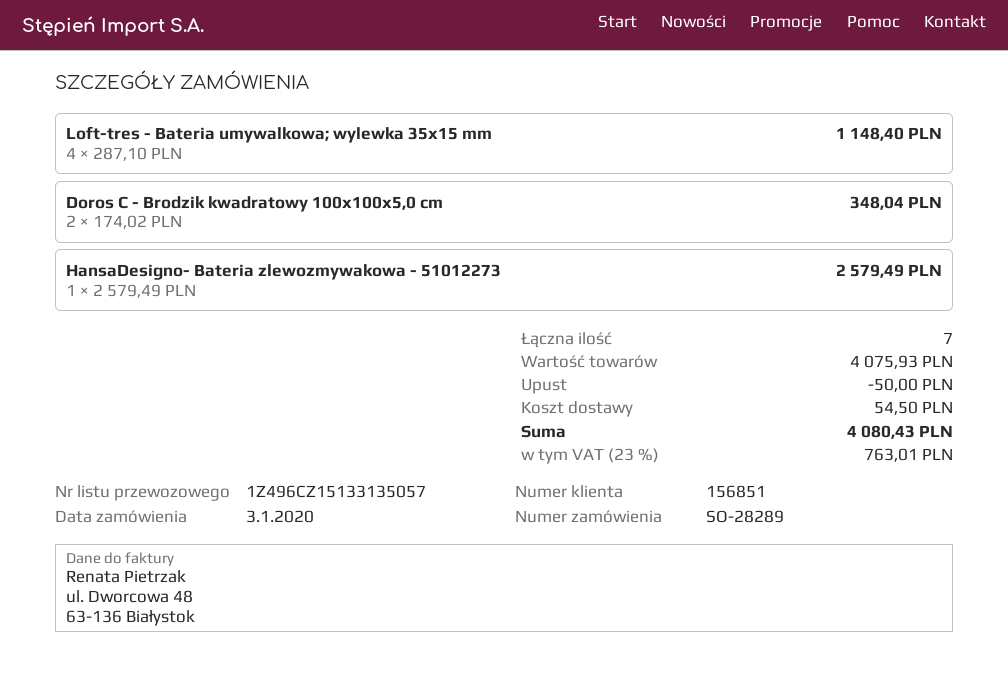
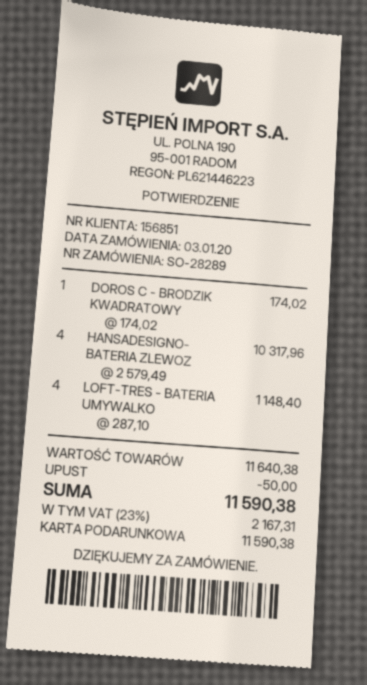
Doros C - Brodzik kwadratowy 100x100x5,0 cm: 2 x 174.02 = 348.04 -> 1 x 174.02 = 174.02
HansaDesigno- Bateria zlewozmywakowa - 51012273: 1 x 2579.49 = 2579.49 -> 4 x 2579.49 = 10317.96
subtotal: 4075.93 -> 11640.38
shipping: 54.50 -> none
tax: 23% = 763.01 -> 23% = 2167.31
total: 4080.43 -> 11590.38

